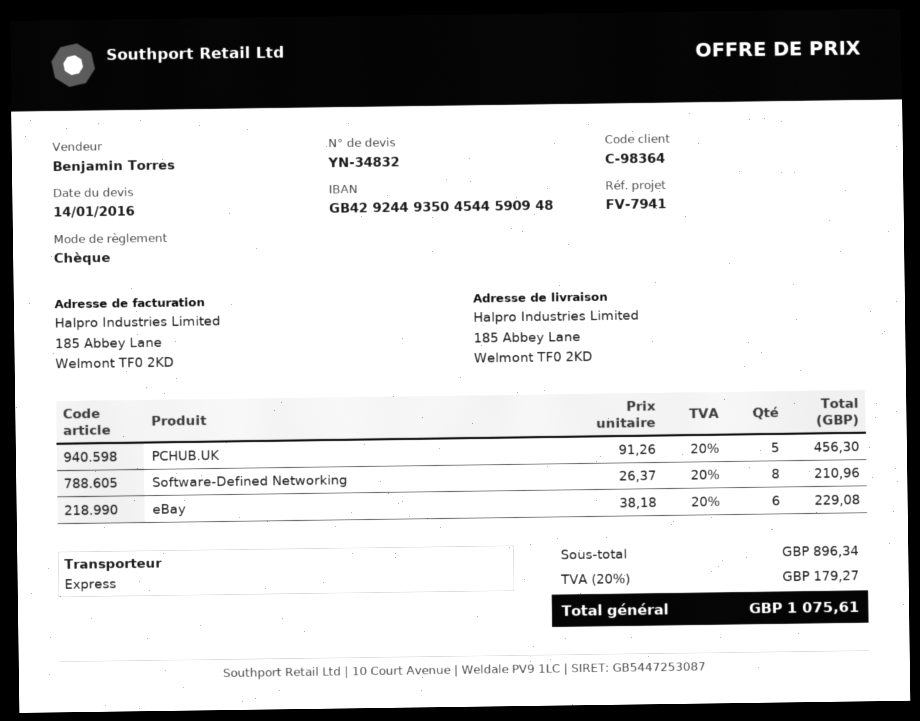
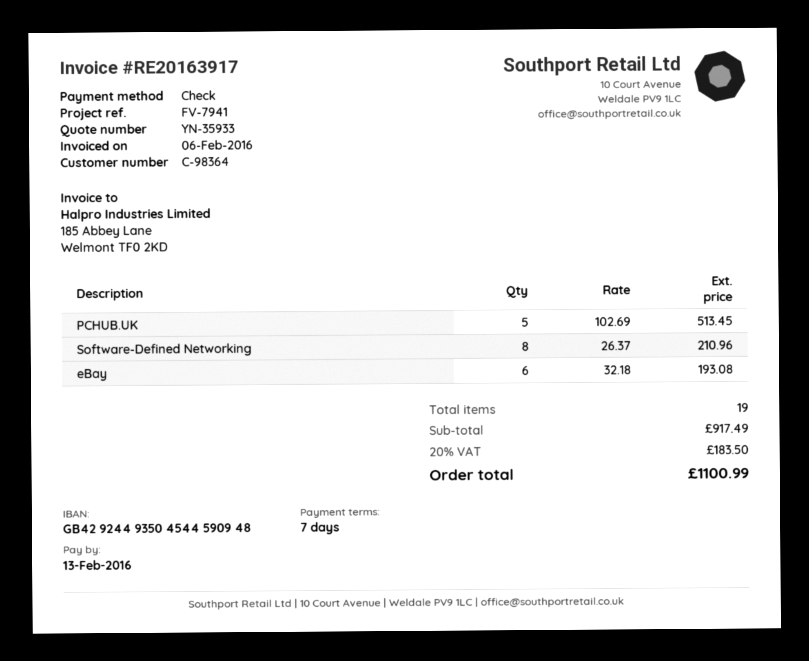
quote number: YN-34832 -> YN-35933
PCHUB.UK: 5 x 91.26 = 456.30 -> 5 x 102.69 = 513.45
eBay: 6 x 38.18 = 229.08 -> 6 x 32.18 = 193.08
subtotal: 896.34 -> 917.49
tax: 20% = 179.27 -> 20% = 183.50
total: 1075.61 -> 1100.99

